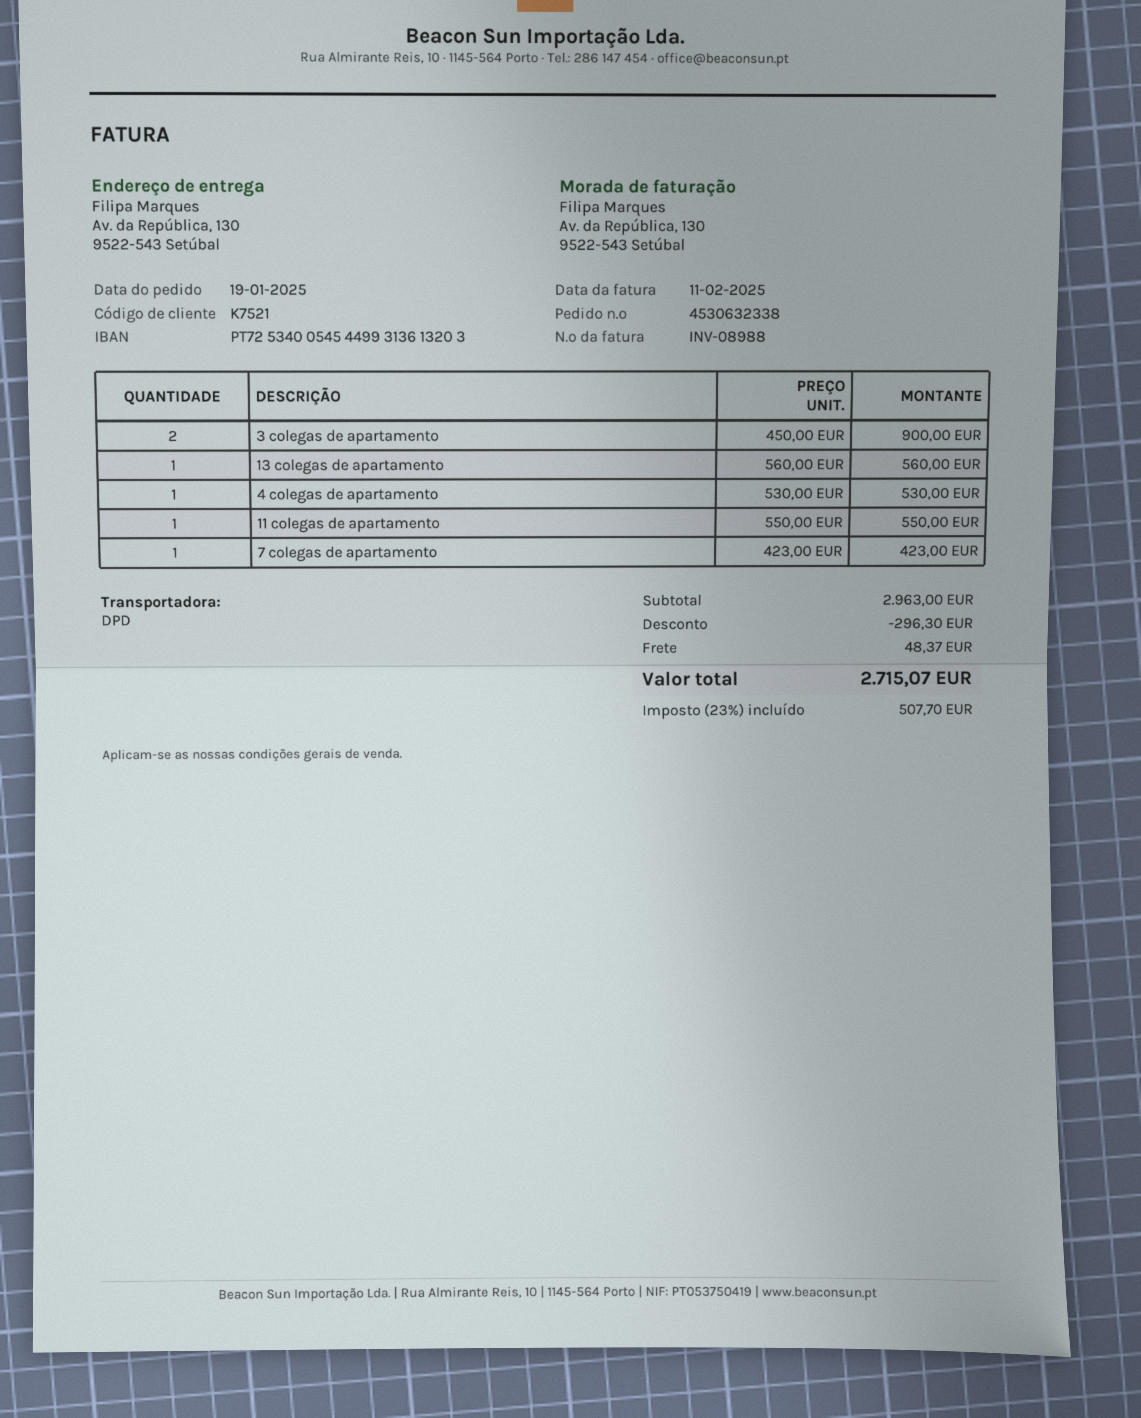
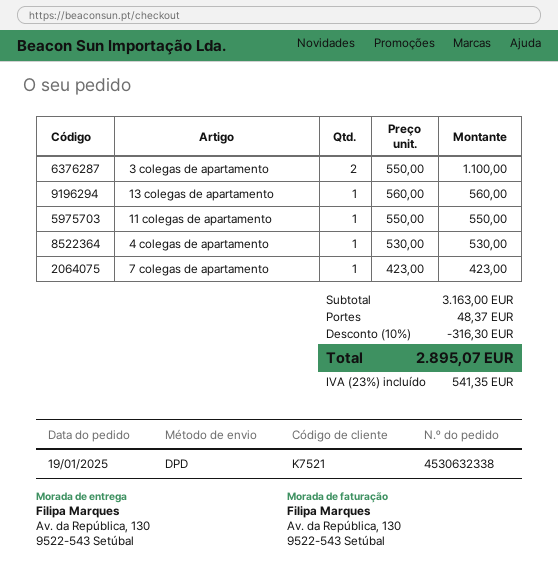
3 colegas de apartamento: 2 x 450.00 = 900.00 -> 2 x 550.00 = 1100.00
subtotal: 2963.00 -> 3163.00
discount: 296.30 -> 316.30
tax: 23% = 507.70 -> 23% = 541.35
total: 2715.07 -> 2895.07

